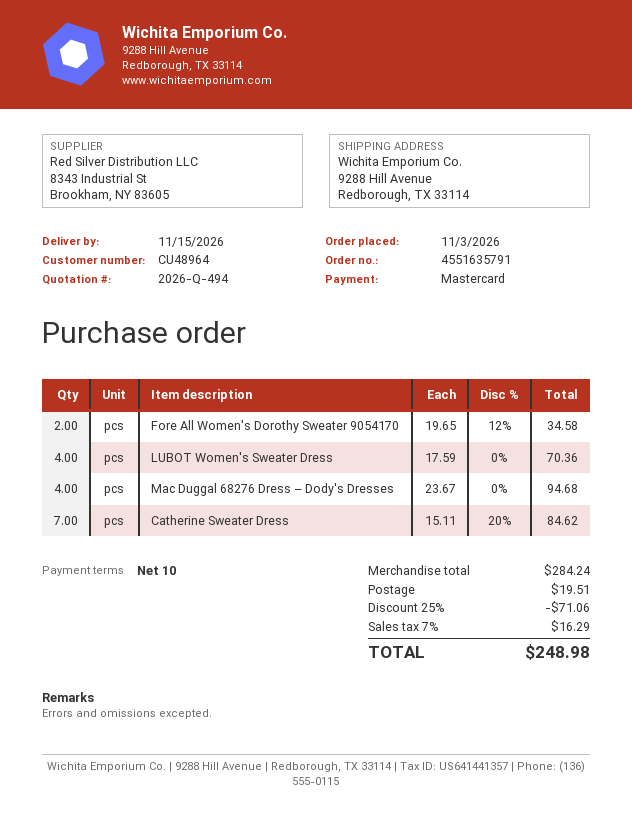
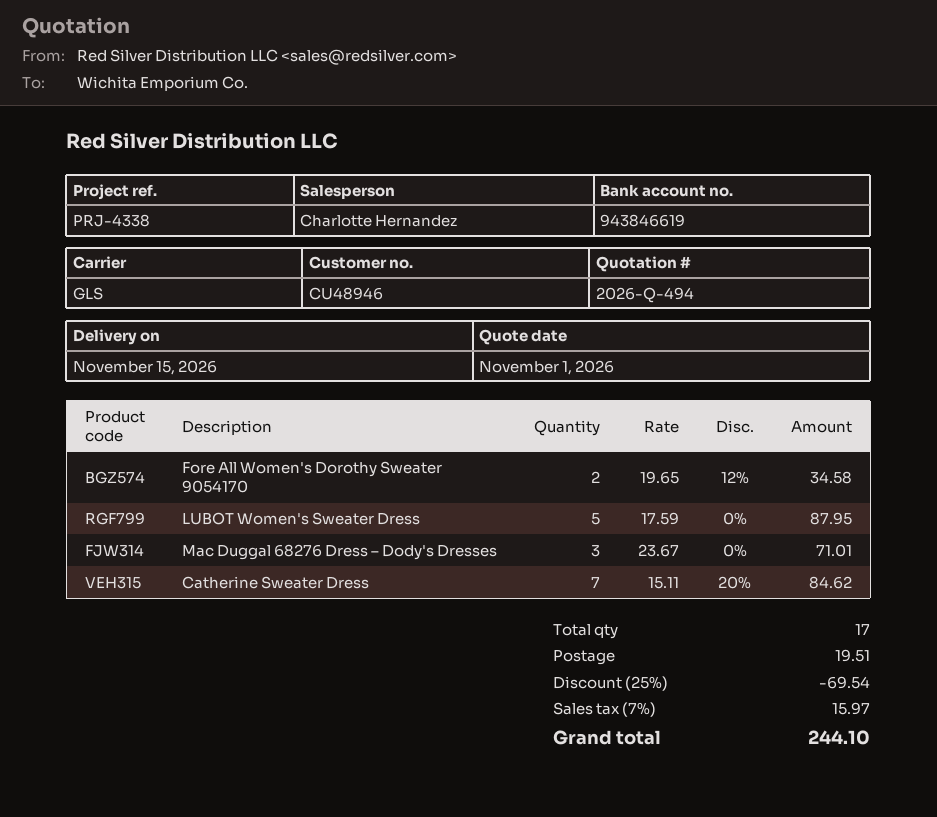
customer number: CU48964 -> CU48946
LUBOT Women's Sweater Dress: 4 x 17.59 = 70.36 -> 5 x 17.59 = 87.95
Mac Duggal 68276 Dress – Dody's Dresses: 4 x 23.67 = 94.68 -> 3 x 23.67 = 71.01
discount: 25% = 71.06 -> 25% = 69.54
tax: 7% = 16.29 -> 7% = 15.97
total: 248.98 -> 244.10

